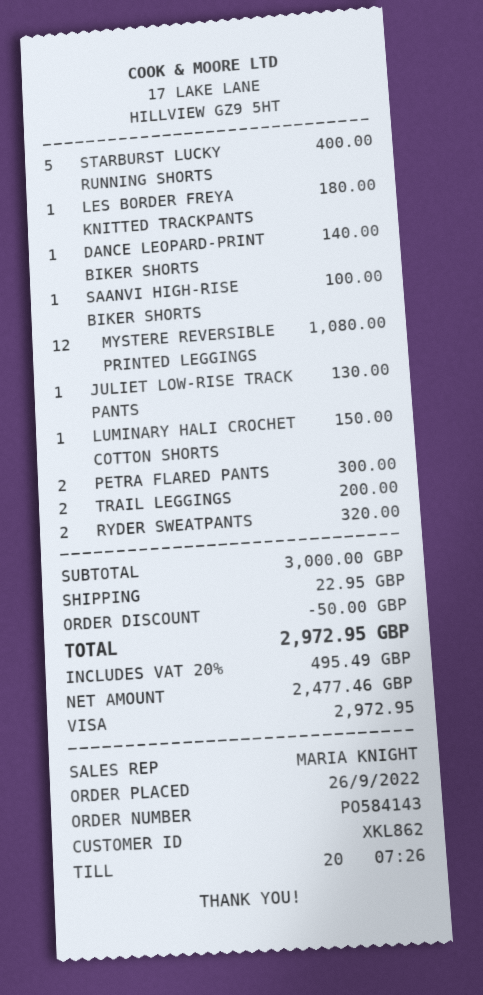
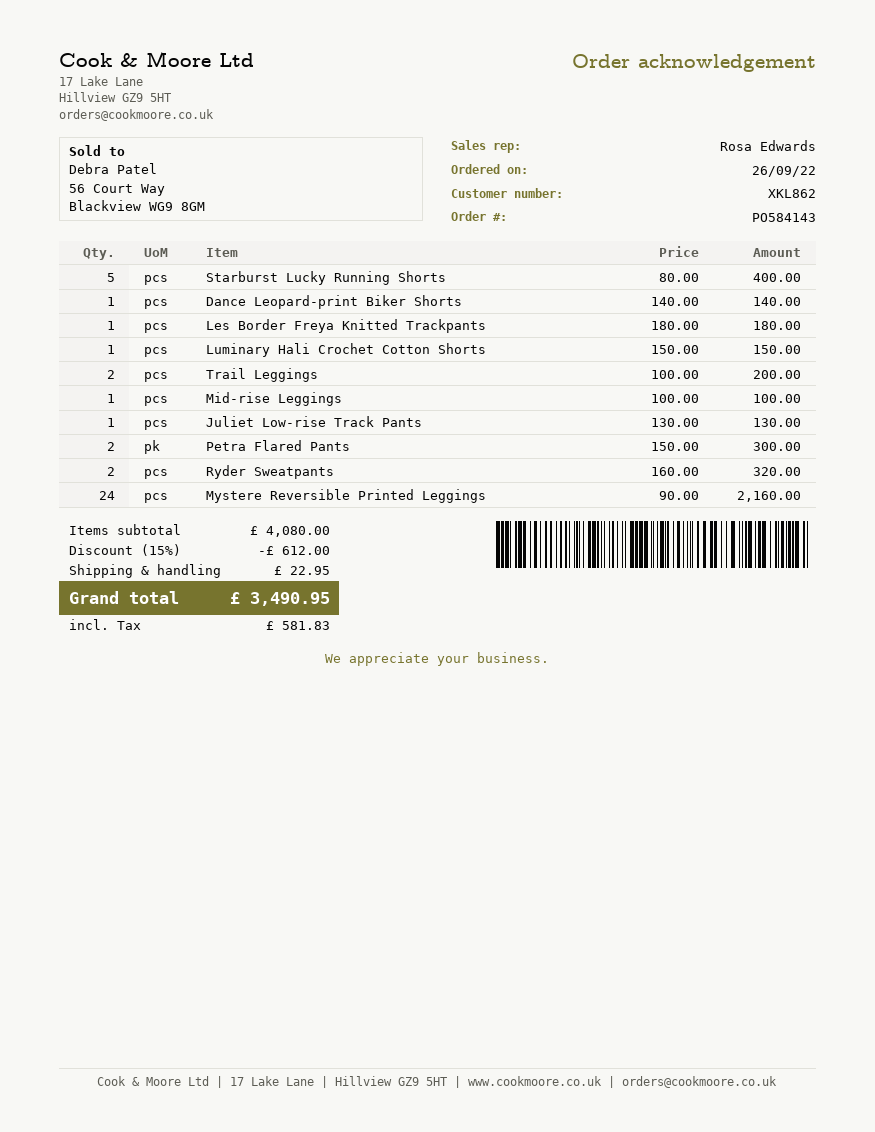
sales rep: MARIA KNIGHT -> Rosa Edwards
SAANVI HIGH-RISE BIKER SHORTS: 1 for 100.00 -> none
MYSTERE REVERSIBLE PRINTED LEGGINGS: 12 for 1080.00 -> 24 for 2160.00
Mid-rise Leggings: none -> 1 for 100.00
subtotal: 3000.00 -> 4080.00
discount: 50.00 -> 612.00
tax: 495.49 -> 581.83
total: 2972.95 -> 3490.95

